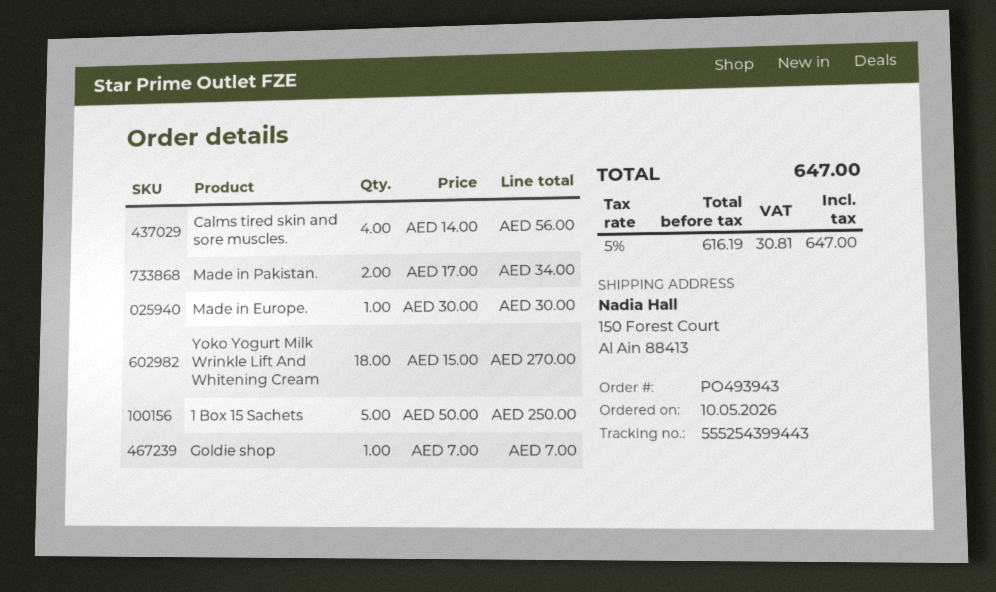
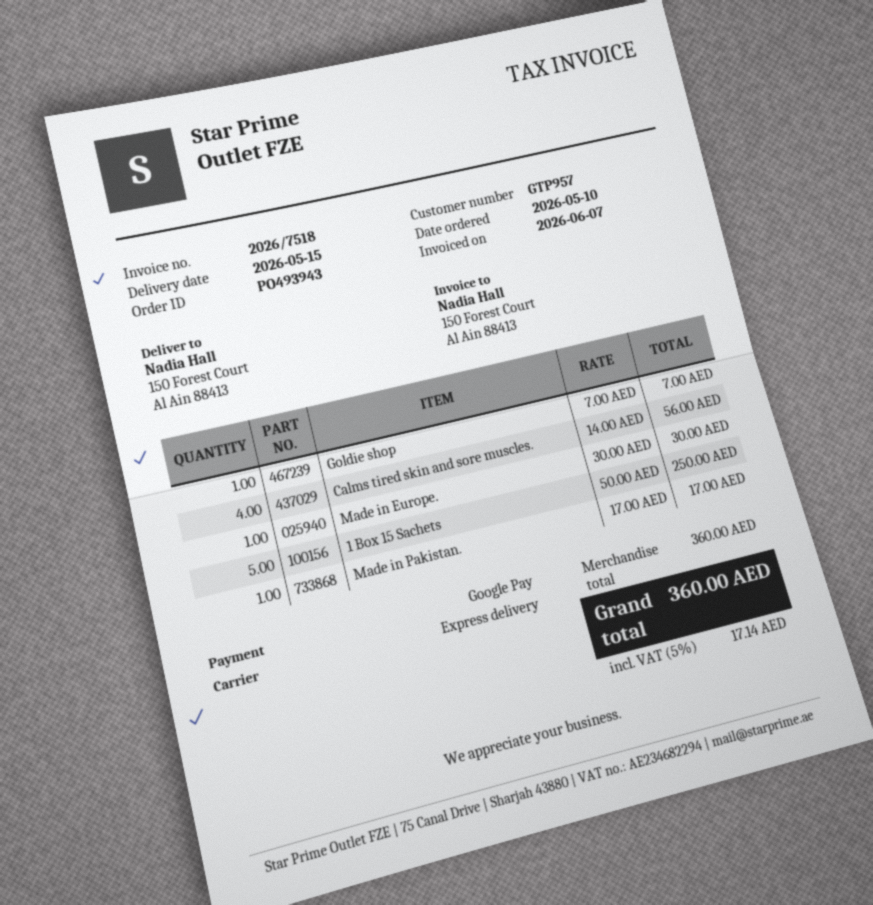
Made in Pakistan.: 2 x 17.00 = 34.00 -> 1 x 17.00 = 17.00
Yoko Yogurt Milk Wrinkle Lift And Whitening Cream: 18 x 15.00 = 270.00 -> none
tax: 5% = 30.81 -> 5% = 17.14
total: 647.00 -> 360.00

